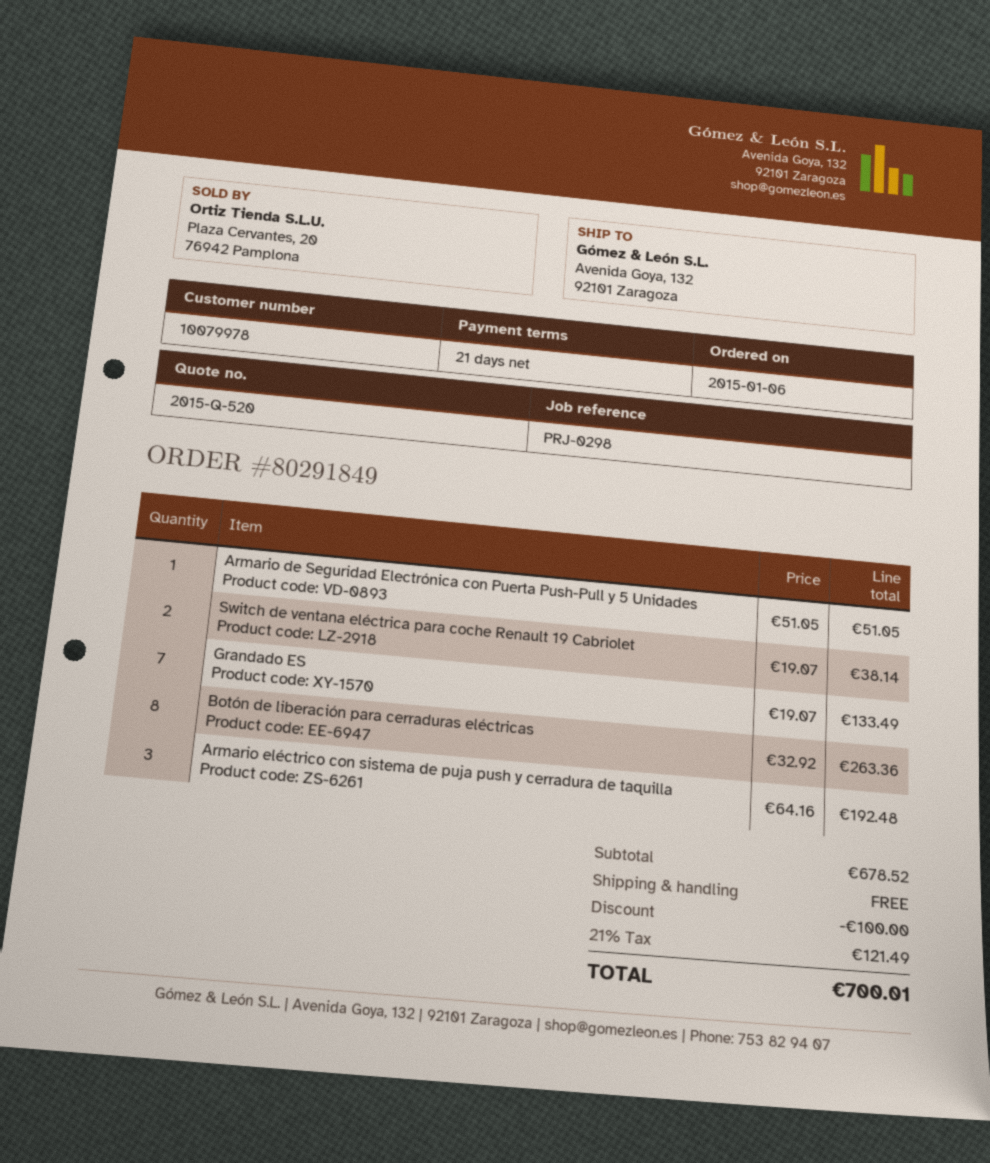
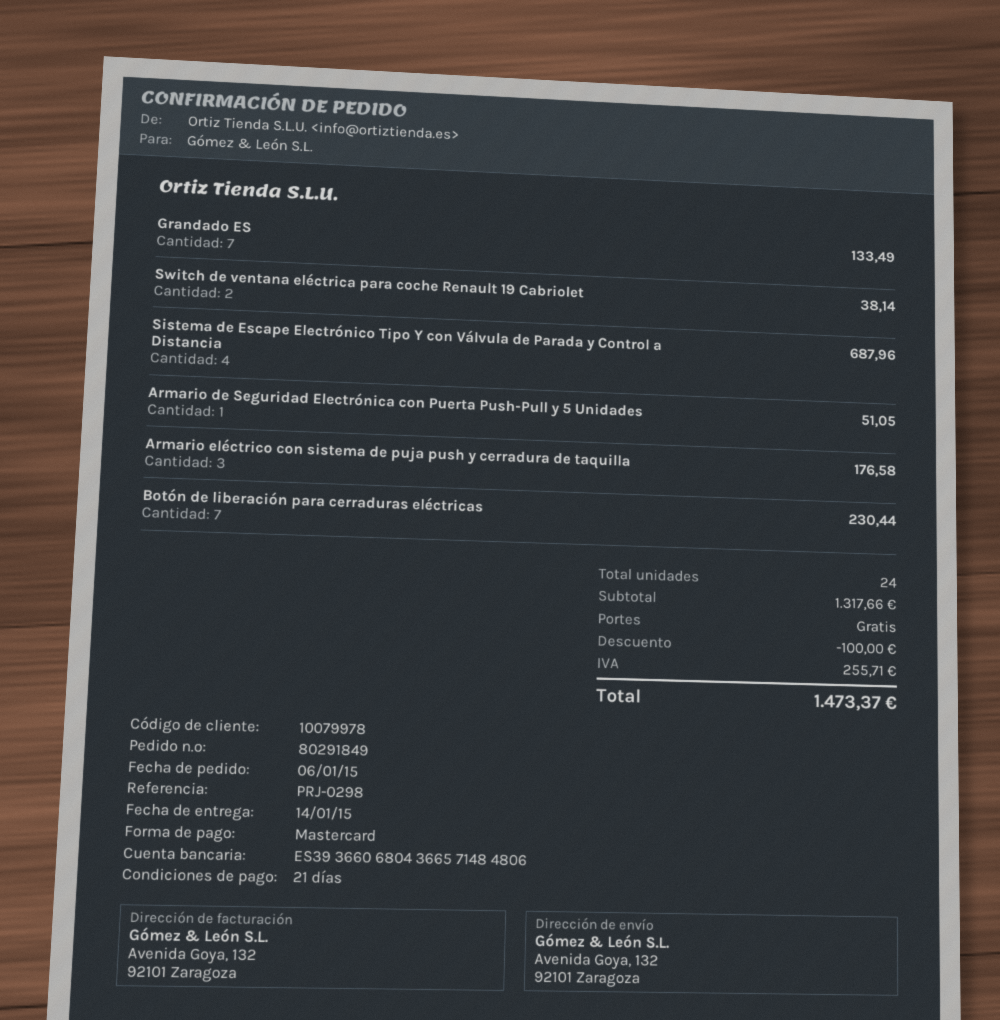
Botón de liberación para cerraduras eléctricas: 8 for 263.36 -> 7 for 230.44
Armario eléctrico con sistema de puja push y cerradura de taquilla: 3 for 192.48 -> 3 for 176.58
Sistema de Escape Electrónico Tipo Y con Válvula de Parada y Control a Distancia: none -> 4 for 687.96
subtotal: 678.52 -> 1317.66
tax: 121.49 -> 255.71
total: 700.01 -> 1473.37

